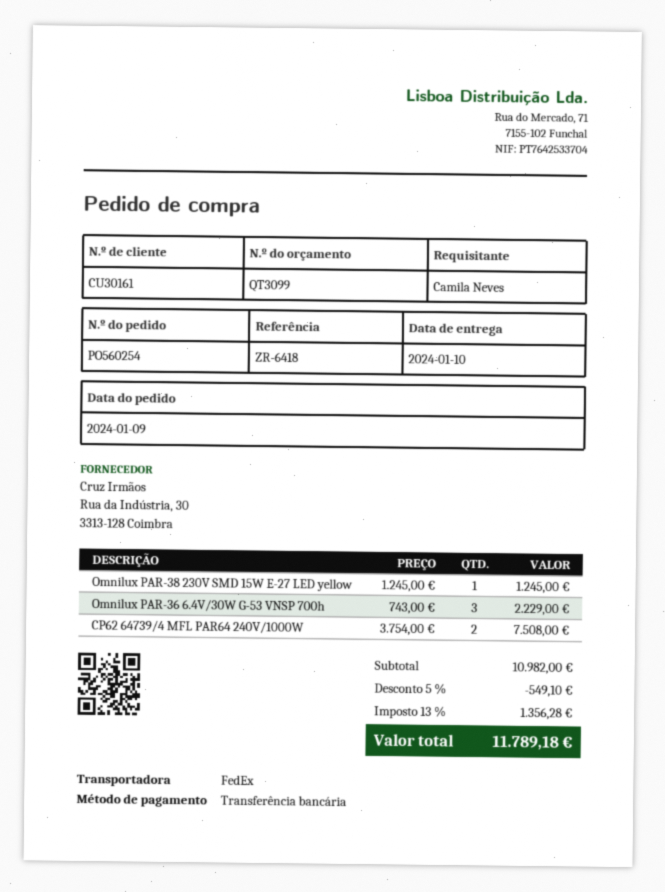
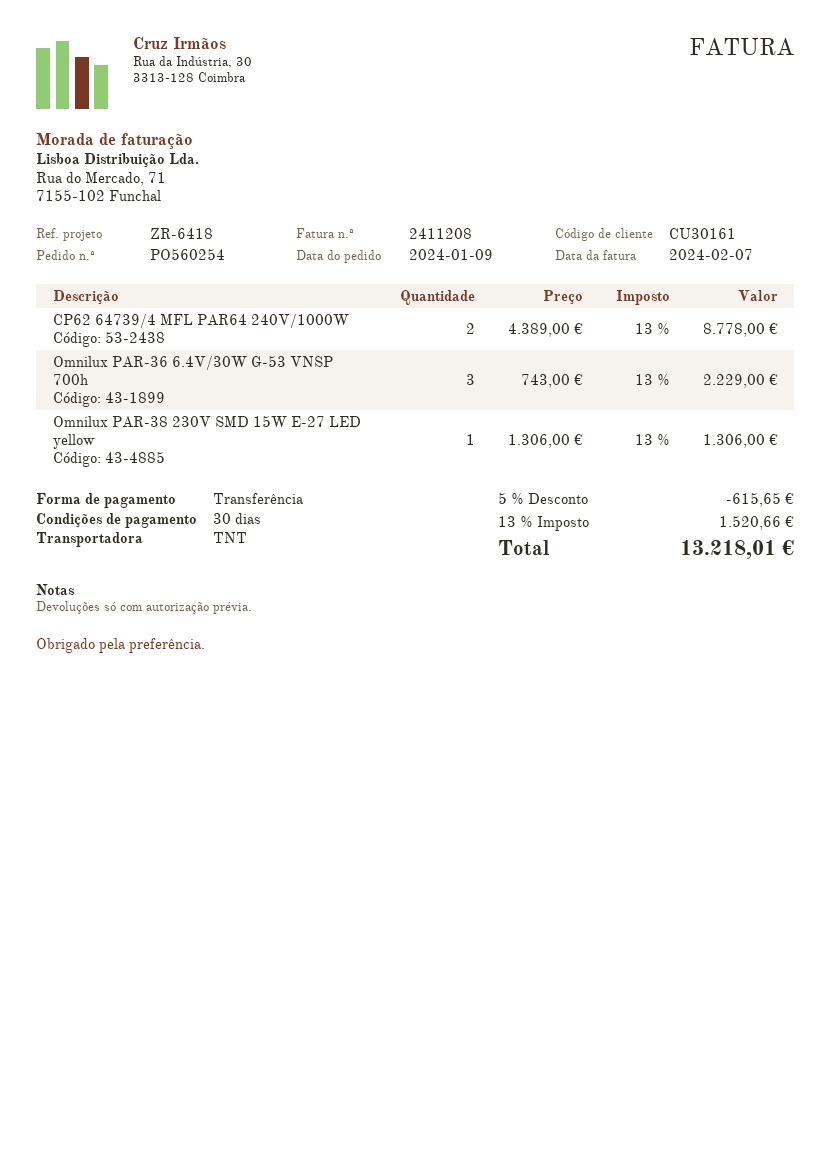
shipping method: FedEx -> TNT
Omnilux PAR-38 230V SMD 15W E-27 LED yellow: 1 x 1245.00 = 1245.00 -> 1 x 1306.00 = 1306.00
CP62 64739/4 MFL PAR64 240V/1000W: 2 x 3754.00 = 7508.00 -> 2 x 4389.00 = 8778.00
discount: 5% = 549.10 -> 5% = 615.65
tax: 13% = 1356.28 -> 13% = 1520.66
total: 11789.18 -> 13218.01

